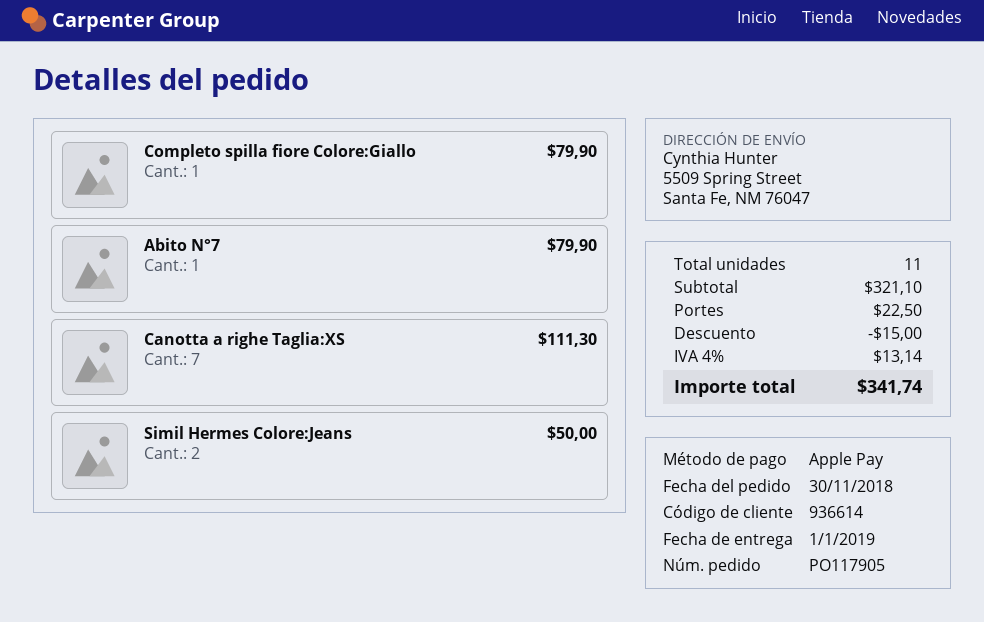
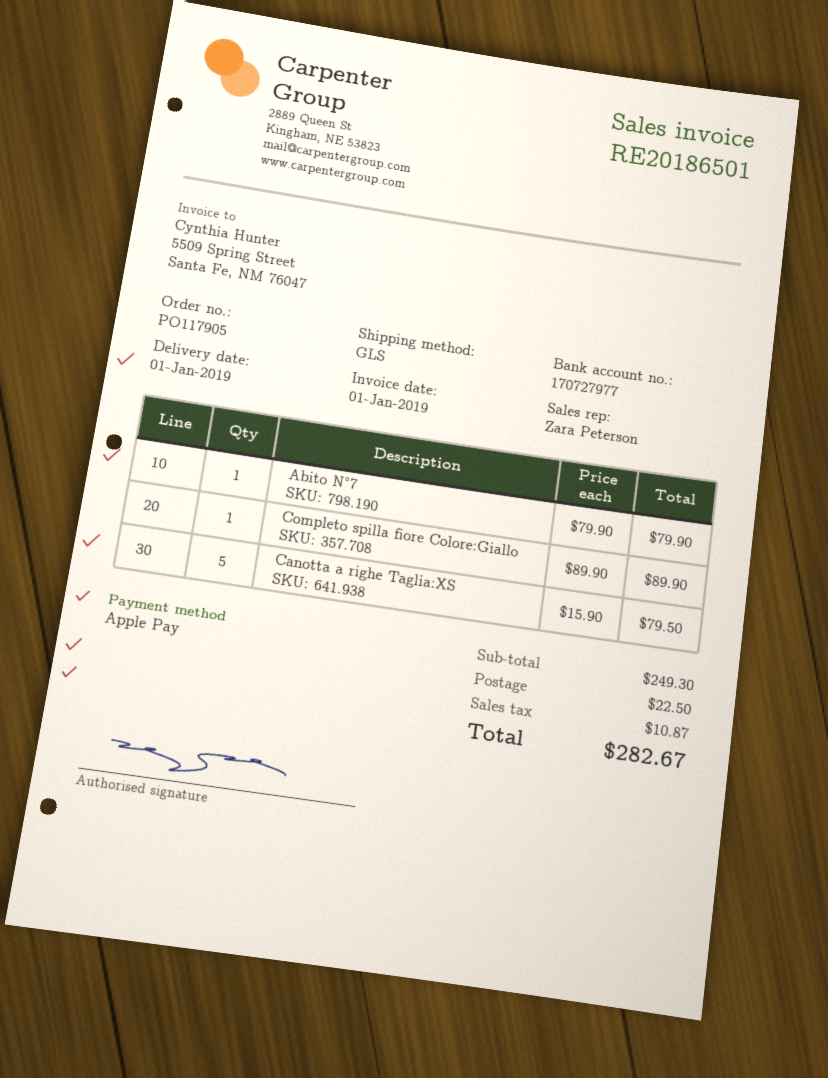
Completo spilla fiore Colore:Giallo: 1 for 79.90 -> 1 for 89.90
Canotta a righe Taglia:XS: 7 for 111.30 -> 5 for 79.50
Simil Hermes Colore:Jeans: 2 for 50.00 -> none
subtotal: 321.10 -> 249.30
discount: 15.00 -> none
tax: 13.14 -> 10.87
total: 341.74 -> 282.67

